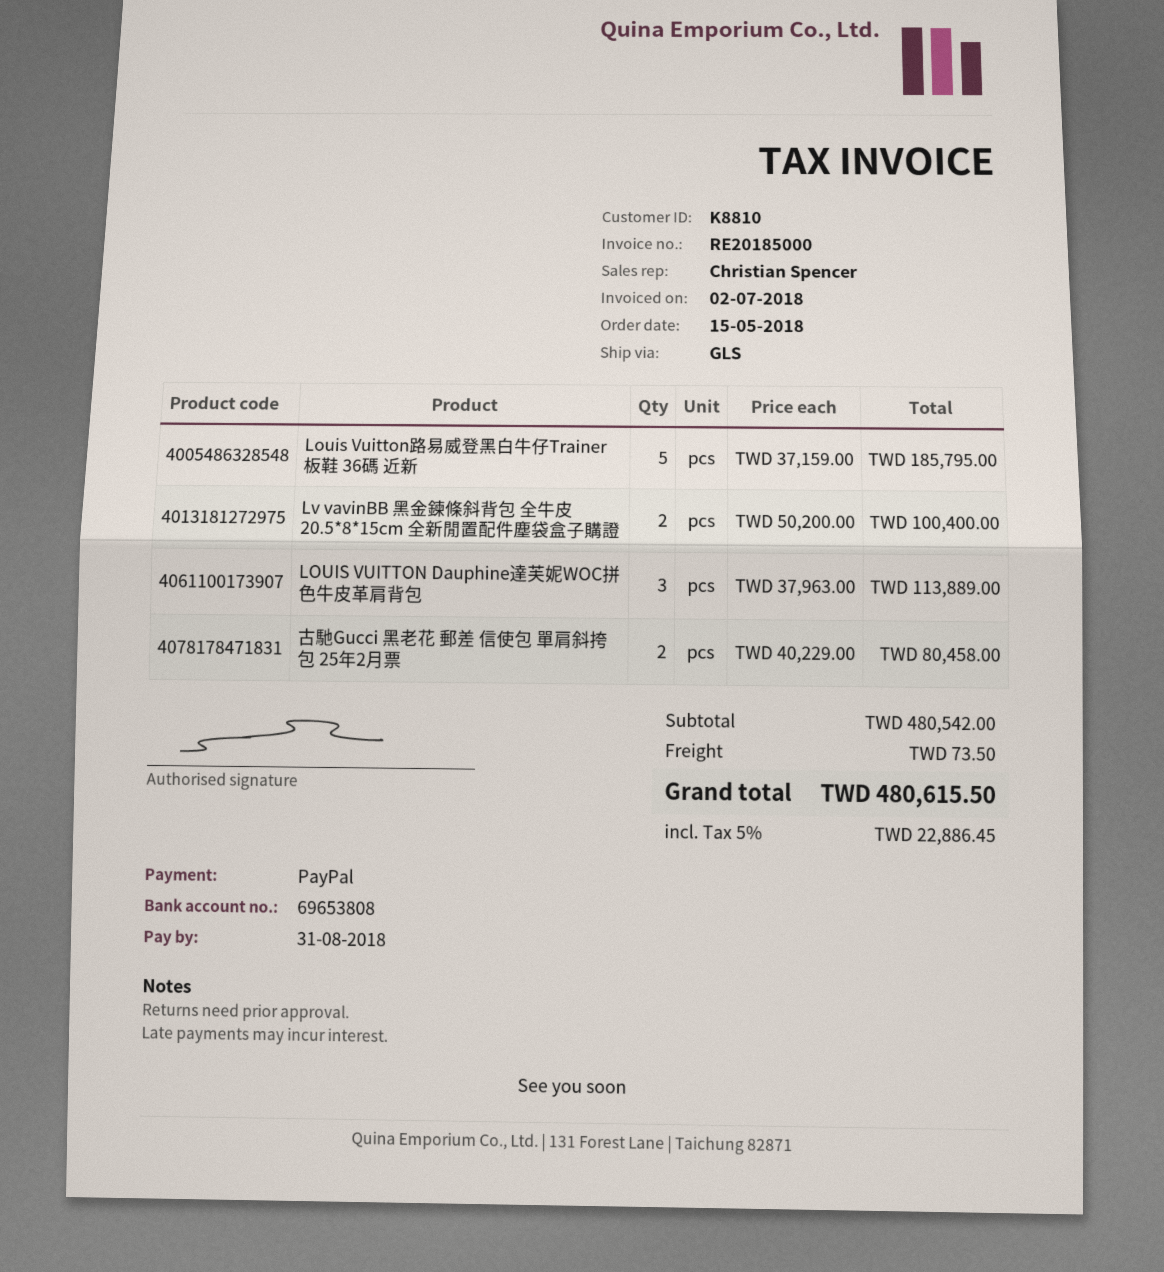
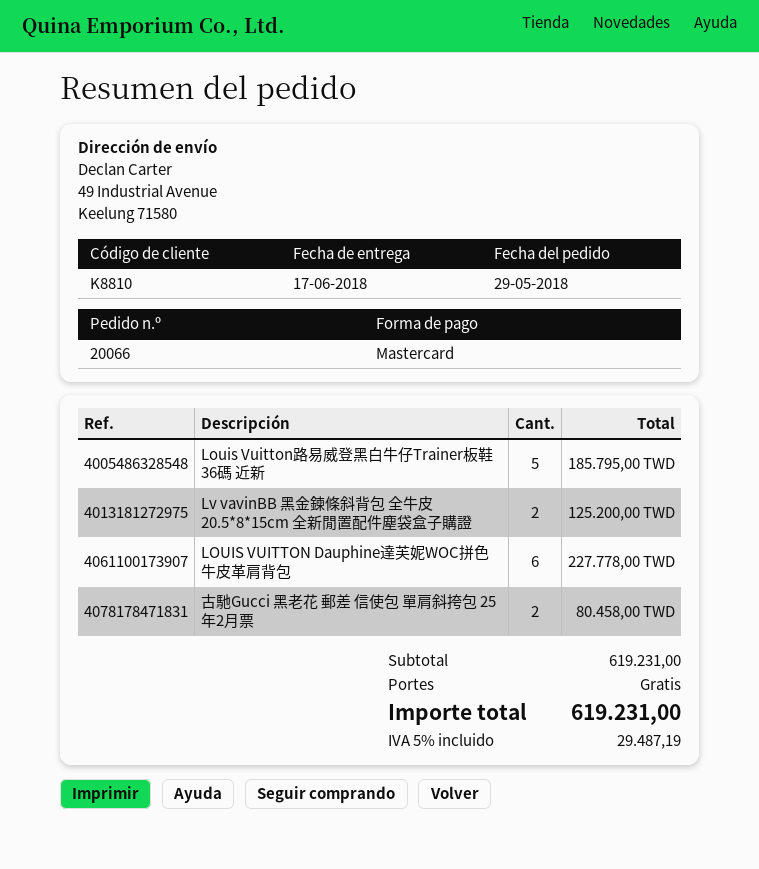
order date: 2018-05-15 -> 2018-05-29
payment method: PayPal -> Mastercard
Lv vavinBB 黑金鍊條斜背包 全牛皮 20.5*8*15cm 全新閒置配件塵袋盒子購證: 2 for 100400.00 -> 2 for 125200.00
LOUIS VUITTON Dauphine達芙妮WOC拼色牛皮革肩背包: 3 for 113889.00 -> 6 for 227778.00
subtotal: 480542.00 -> 619231.00
shipping: 73.50 -> 0.00
tax: 5% = 22886.45 -> 5% = 29487.19
total: 480615.50 -> 619231.00

